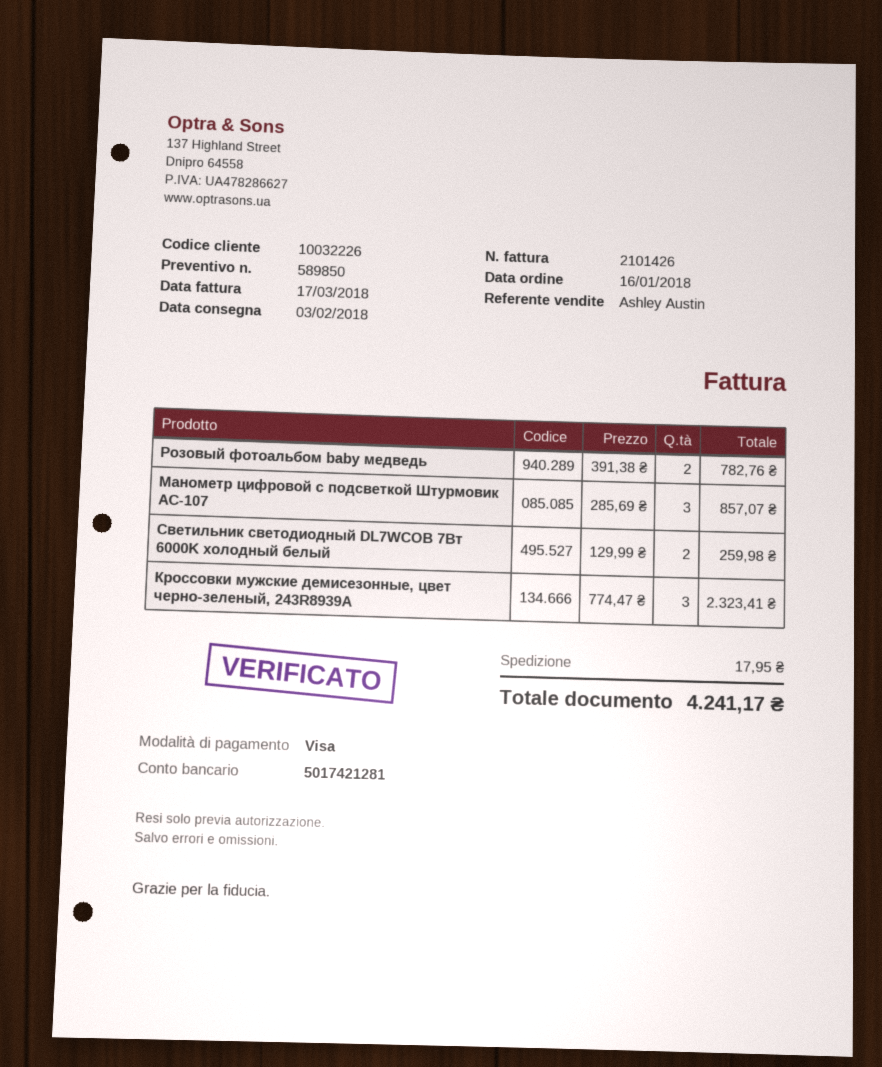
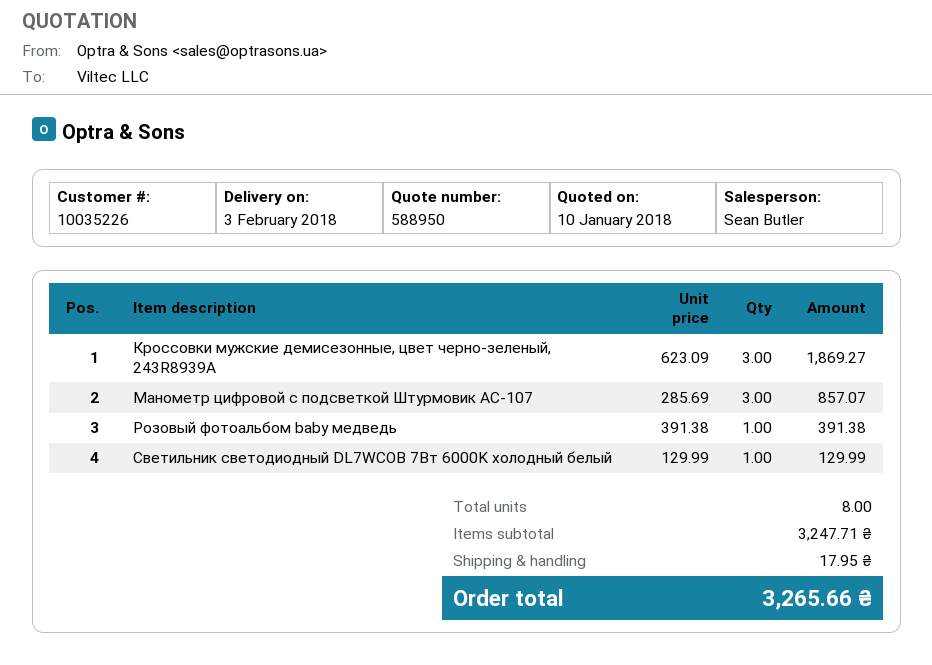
quote number: 589850 -> 588950
customer number: 10032226 -> 10035226
sales rep: Ashley Austin -> Sean Butler
Розовый фотоальбом baby медведь: 2 x 391.38 = 782.76 -> 1 x 391.38 = 391.38
Светильник светодиодный DL7WCOB 7Вт 6000K холодный белый: 2 x 129.99 = 259.98 -> 1 x 129.99 = 129.99
Кроссовки мужские демисезонные, цвет черно-зеленый, 243R8939A: 3 x 774.47 = 2323.41 -> 3 x 623.09 = 1869.27
total: 4241.17 -> 3265.66

